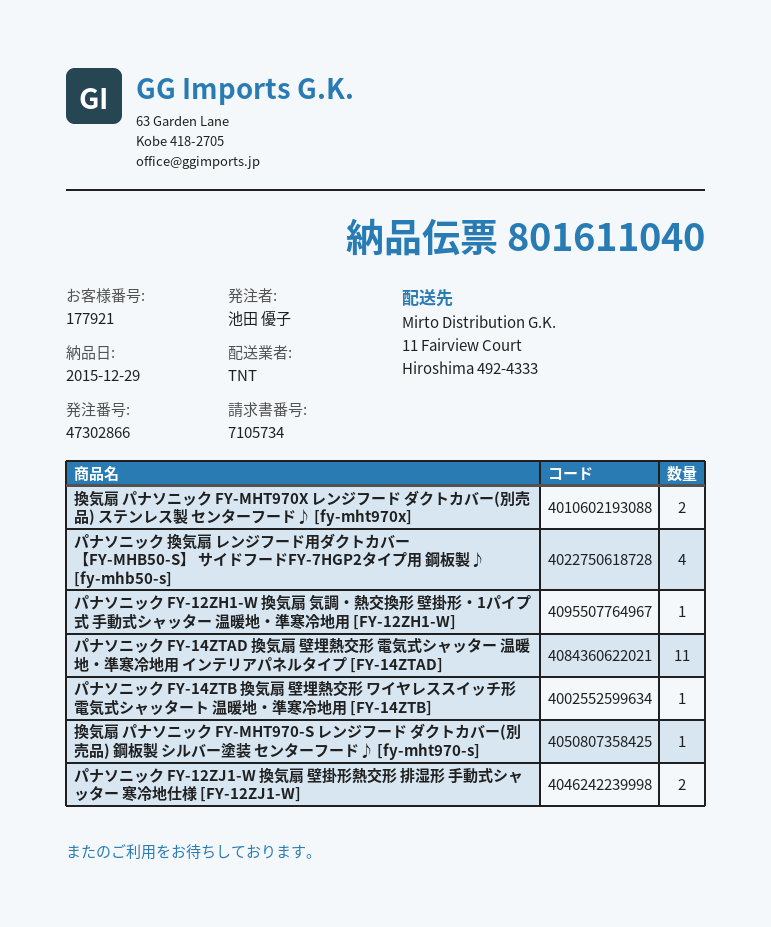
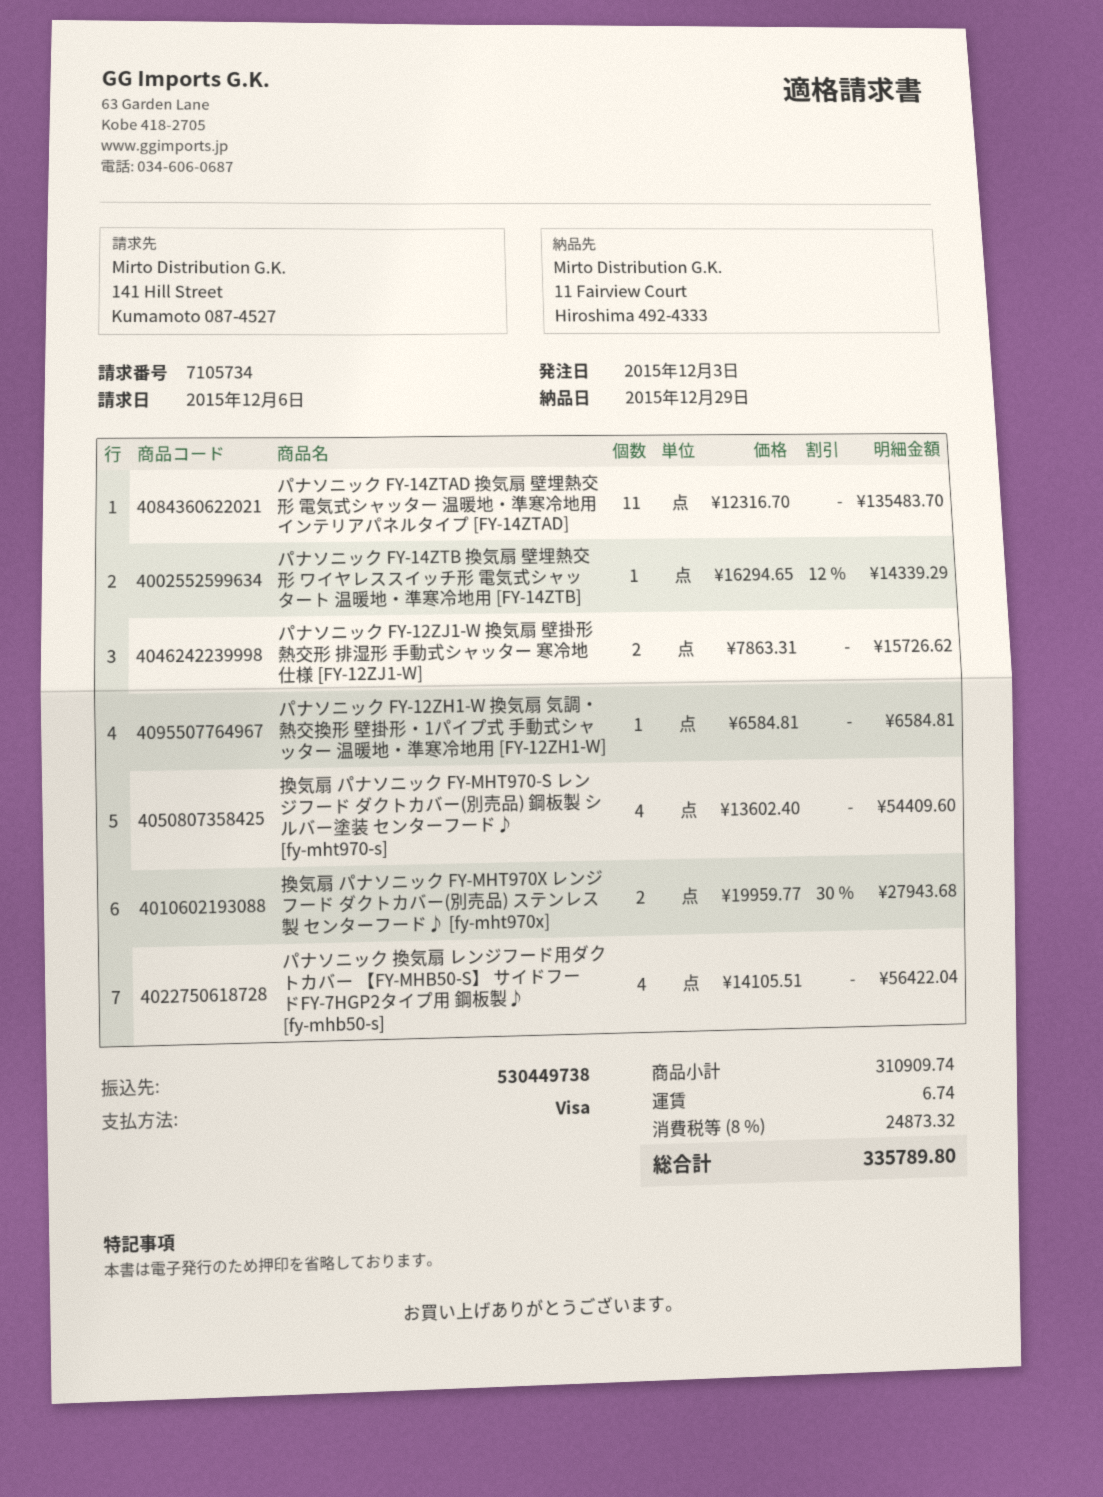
換気扇 パナソニック FY-MHT970-S レンジフード ダクトカバー(別売品) 鋼板製 シルバー塗装 センターフード♪ [fy-mht970-s]: 1 -> 4

